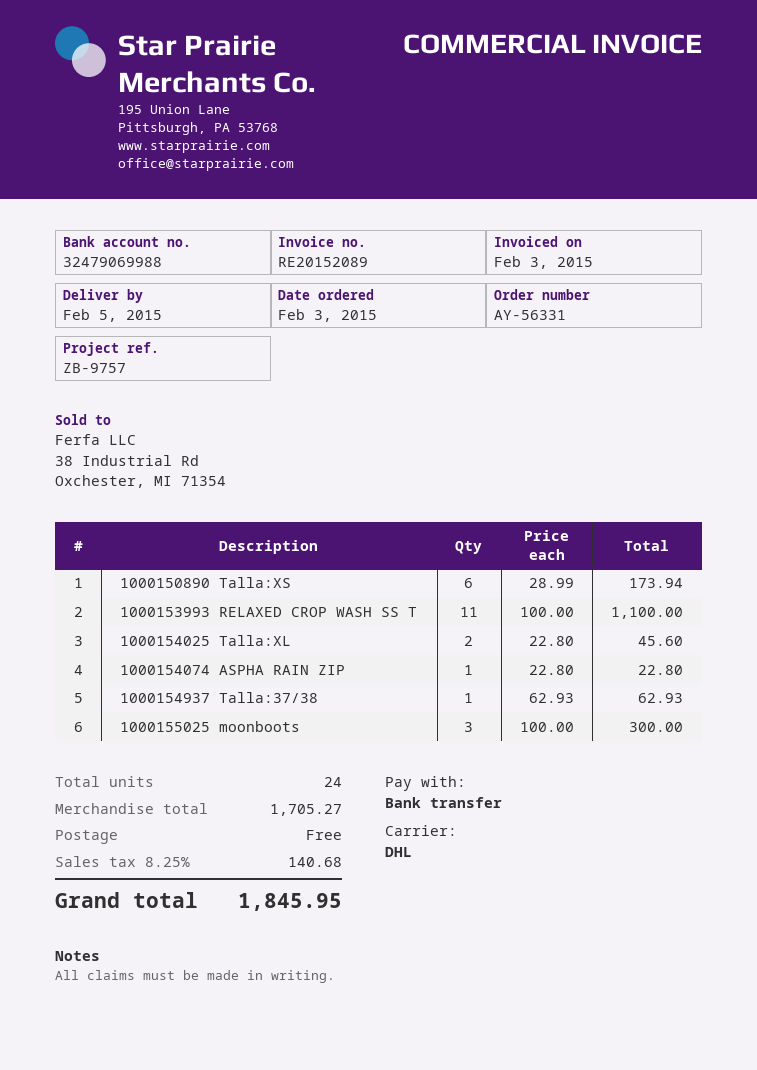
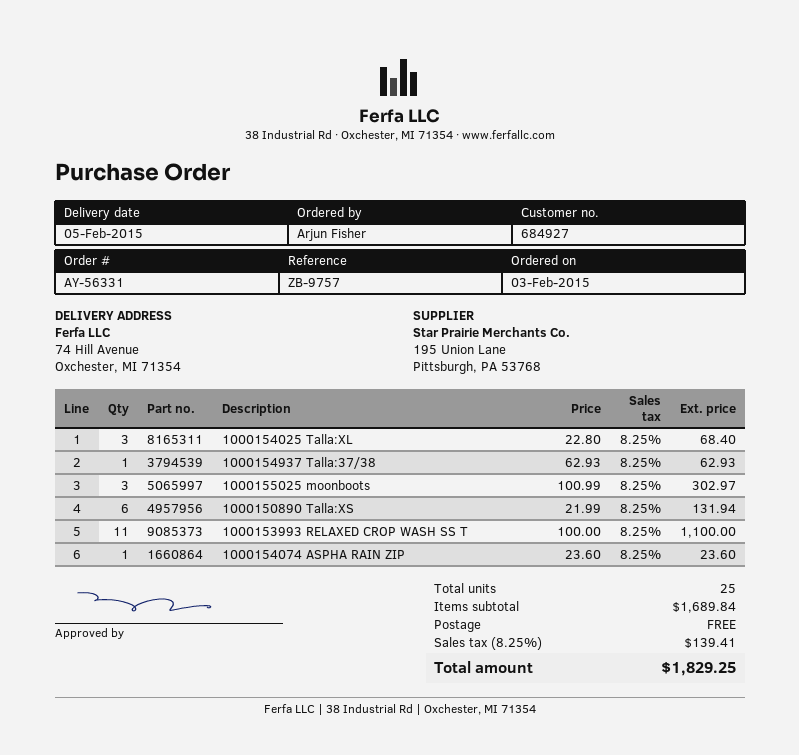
1000150890 Talla:XS: 6 x 28.99 = 173.94 -> 6 x 21.99 = 131.94
1000154025 Talla:XL: 2 x 22.80 = 45.60 -> 3 x 22.80 = 68.40
1000154074 ASPHA RAIN ZIP: 1 x 22.80 = 22.80 -> 1 x 23.60 = 23.60
1000155025 moonboots: 3 x 100.00 = 300.00 -> 3 x 100.99 = 302.97
total quantity: 24 -> 25
subtotal: 1705.27 -> 1689.84
tax: 8.25% = 140.68 -> 8.25% = 139.41
total: 1845.95 -> 1829.25

